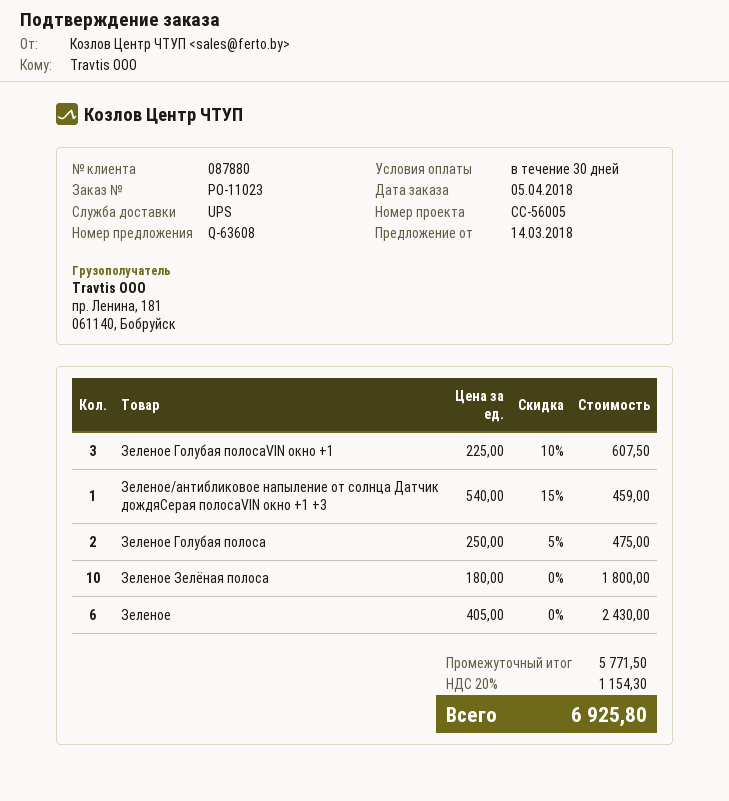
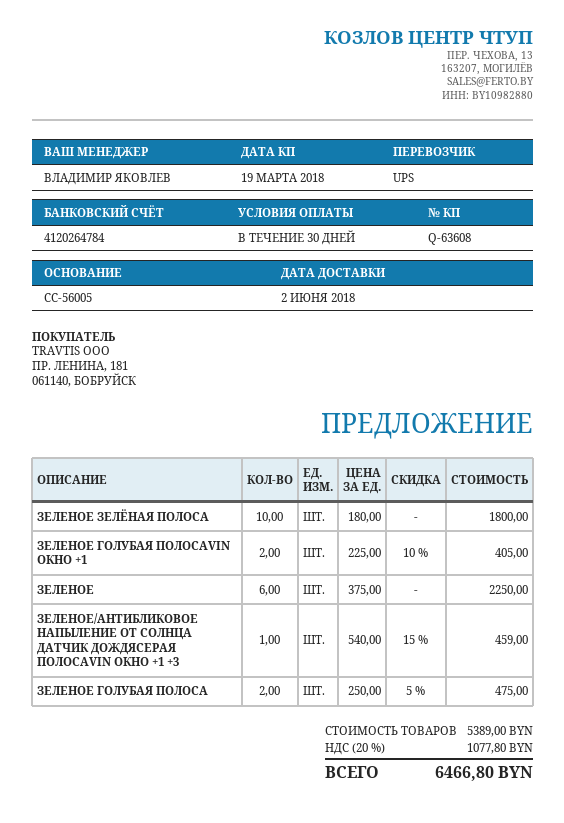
quote date: 2018-03-14 -> 2018-03-19
Зеленое Голубая полосаVIN окно +1: 3 x 225.00 - 10% = 607.50 -> 2 x 225.00 - 10% = 405.00
Зеленое: 6 x 405.00 = 2430.00 -> 6 x 375.00 = 2250.00
subtotal: 5771.50 -> 5389.00
tax: 20% = 1154.30 -> 20% = 1077.80
total: 6925.80 -> 6466.80

